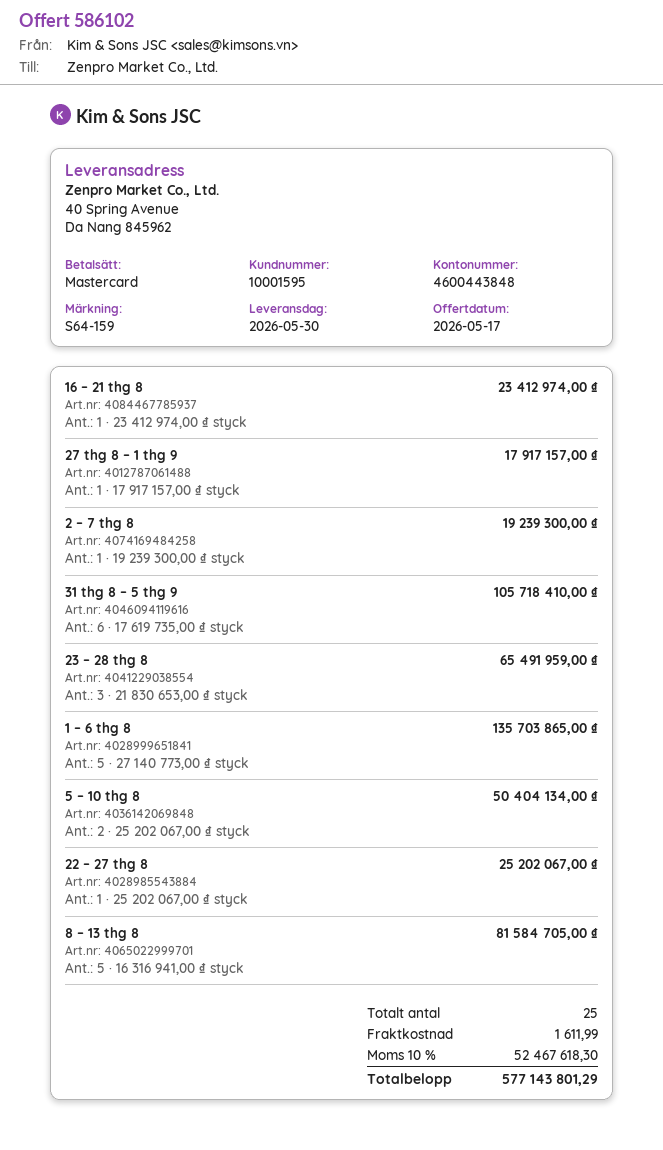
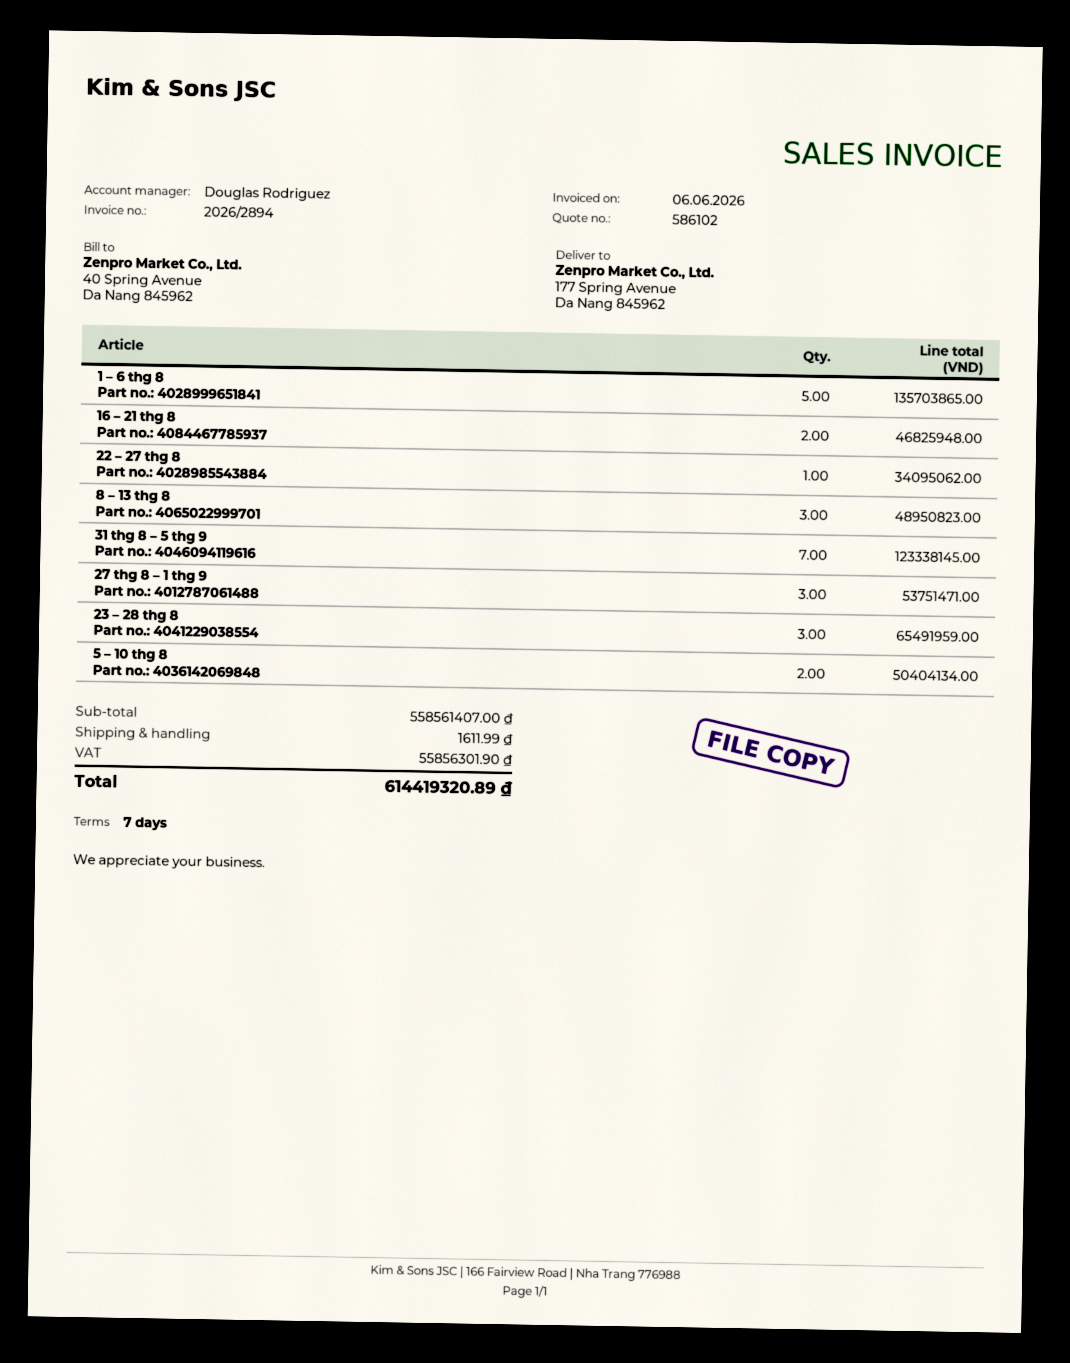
ship to: 40 Spring Avenue, Da Nang 845962 -> 177 Spring Avenue, Da Nang 845962
16 – 21 thg 8: 1 for 23412974.00 -> 2 for 46825948.00
27 thg 8 – 1 thg 9: 1 for 17917157.00 -> 3 for 53751471.00
2 – 7 thg 8: 1 for 19239300.00 -> none
31 thg 8 – 5 thg 9: 6 for 105718410.00 -> 7 for 123338145.00
22 – 27 thg 8: 1 for 25202067.00 -> 1 for 34095062.00
8 – 13 thg 8: 5 for 81584705.00 -> 3 for 48950823.00
tax: 52467618.30 -> 55856301.90
total: 577143801.29 -> 614419320.89

